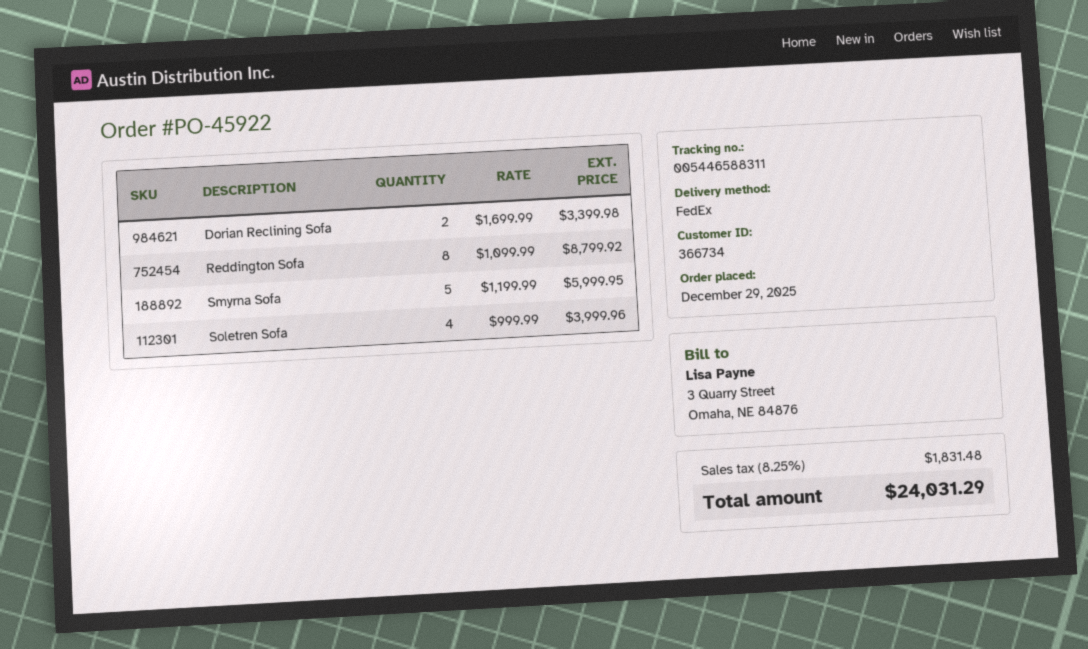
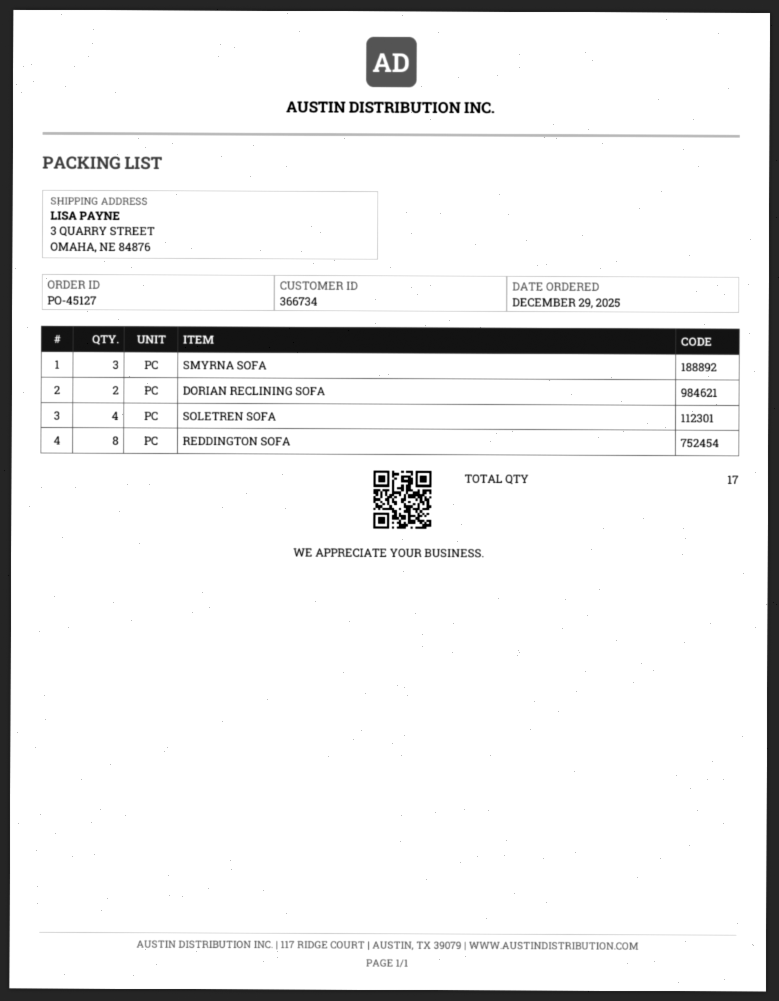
order number: PO-45922 -> PO-45127
Smyrna Sofa: 5 -> 3

